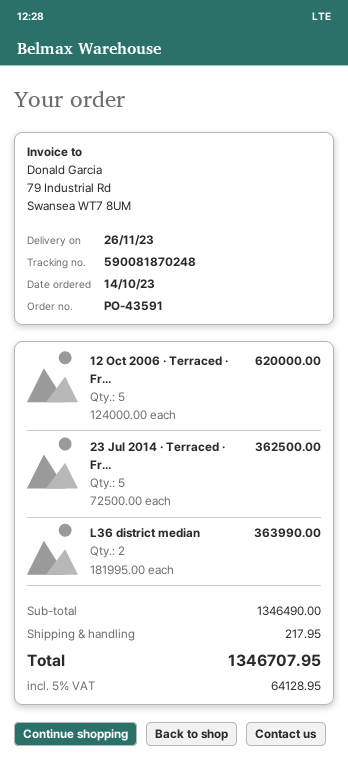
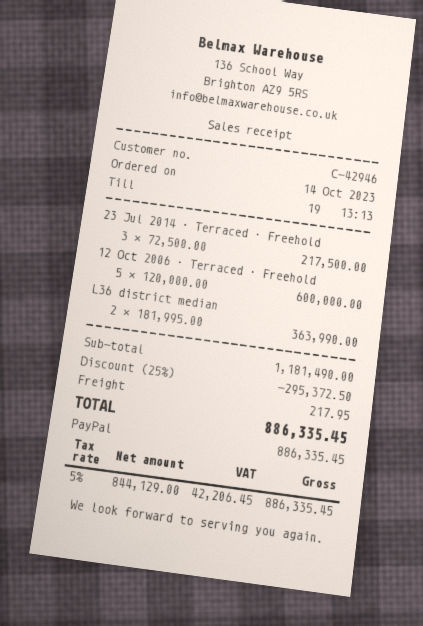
12 Oct 2006 · Terraced · Fr...: 5 x 124000.00 = 620000.00 -> 5 x 120000.00 = 600000.00
23 Jul 2014 · Terraced · Fr...: 5 x 72500.00 = 362500.00 -> 3 x 72500.00 = 217500.00
subtotal: 1346490.00 -> 1181490.00
discount: none -> 25% = 295372.50
tax: 5% = 64128.95 -> 5% = 42206.45
total: 1346707.95 -> 886335.45

